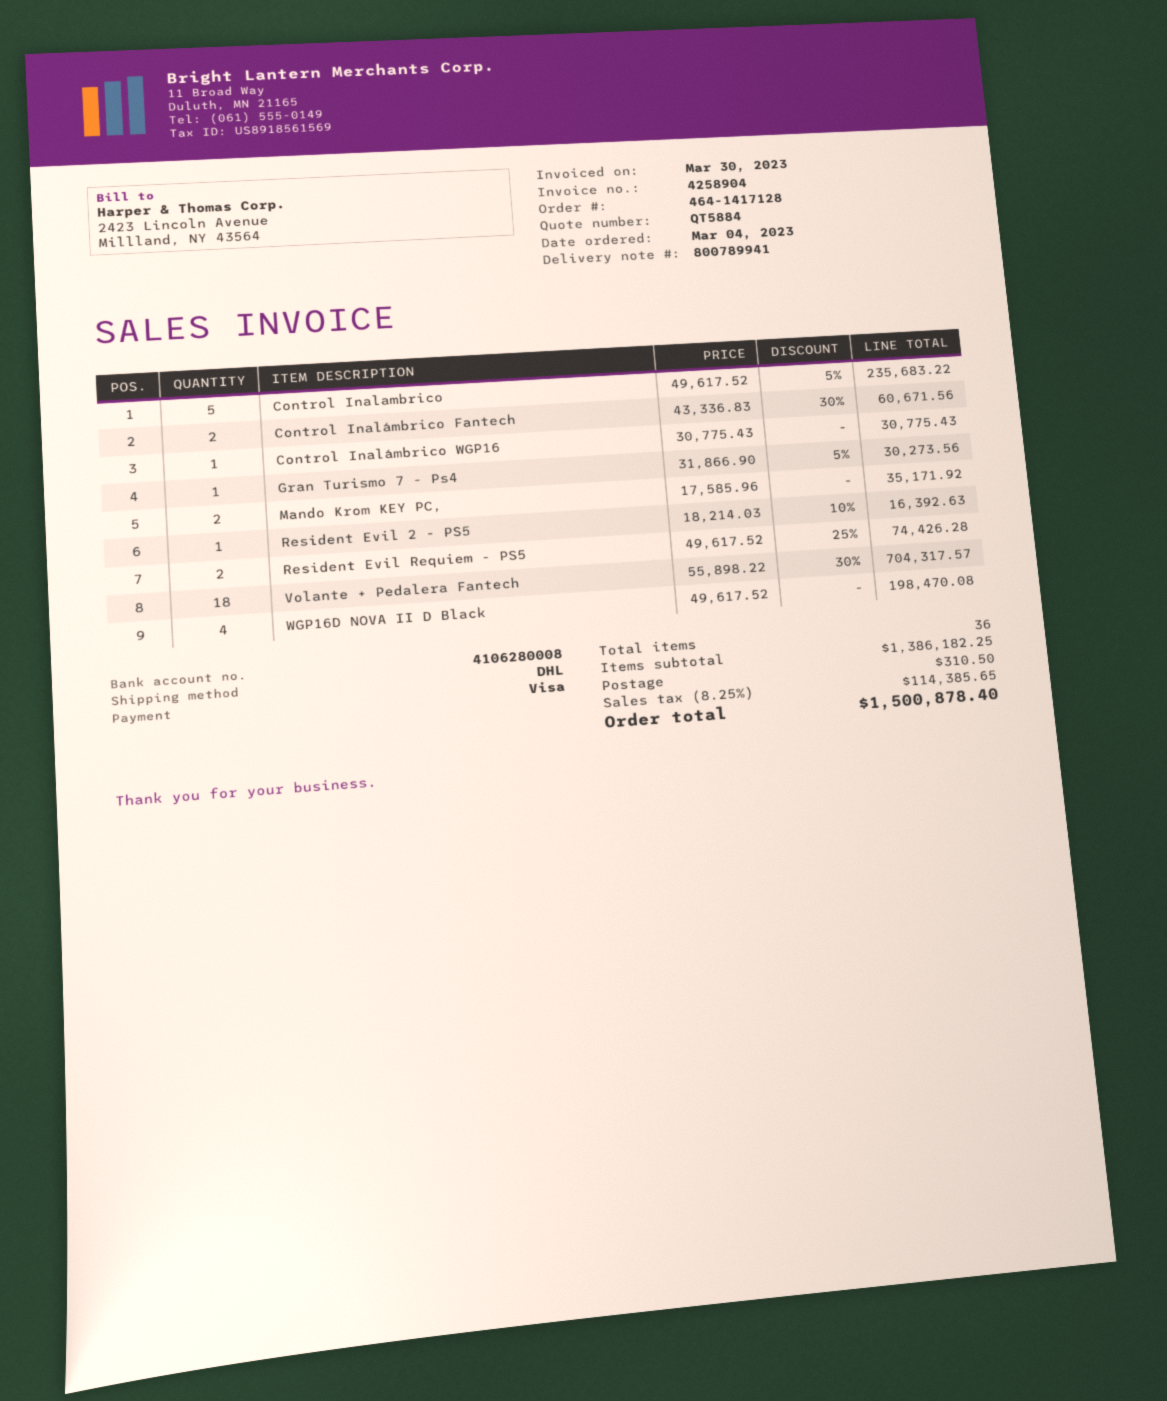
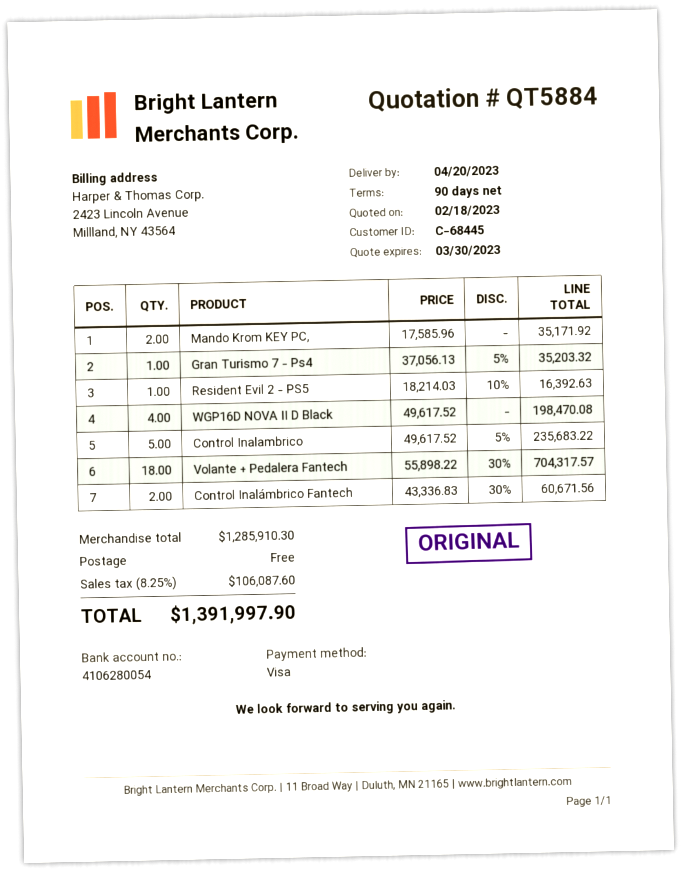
bank account: 4106280008 -> 4106280054
Control Inalámbrico WGP16: 1 x 30775.43 = 30775.43 -> none
Gran Turismo 7 - Ps4: 1 x 31866.90 - 5% = 30273.56 -> 1 x 37056.13 - 5% = 35203.32
Resident Evil Requiem - PS5: 2 x 49617.52 - 25% = 74426.28 -> none
subtotal: 1386182.25 -> 1285910.30
shipping: 310.50 -> 0.00
tax: 8.25% = 114385.65 -> 8.25% = 106087.60
total: 1500878.40 -> 1391997.90

